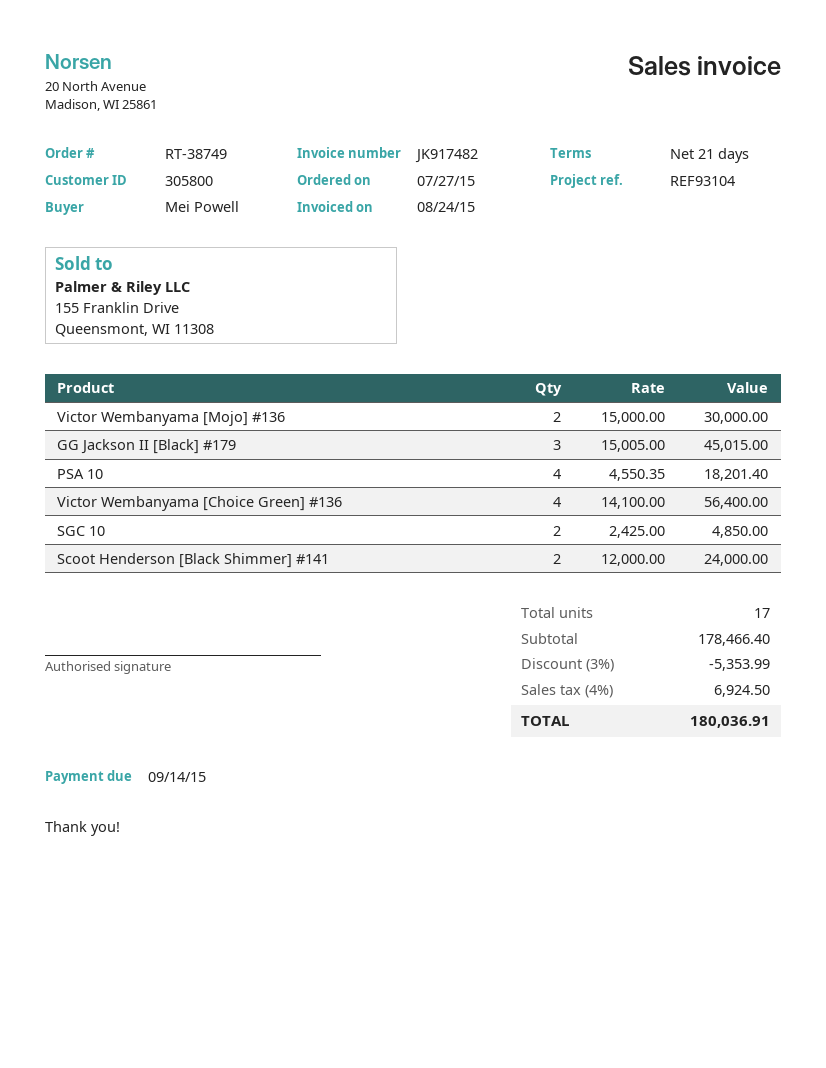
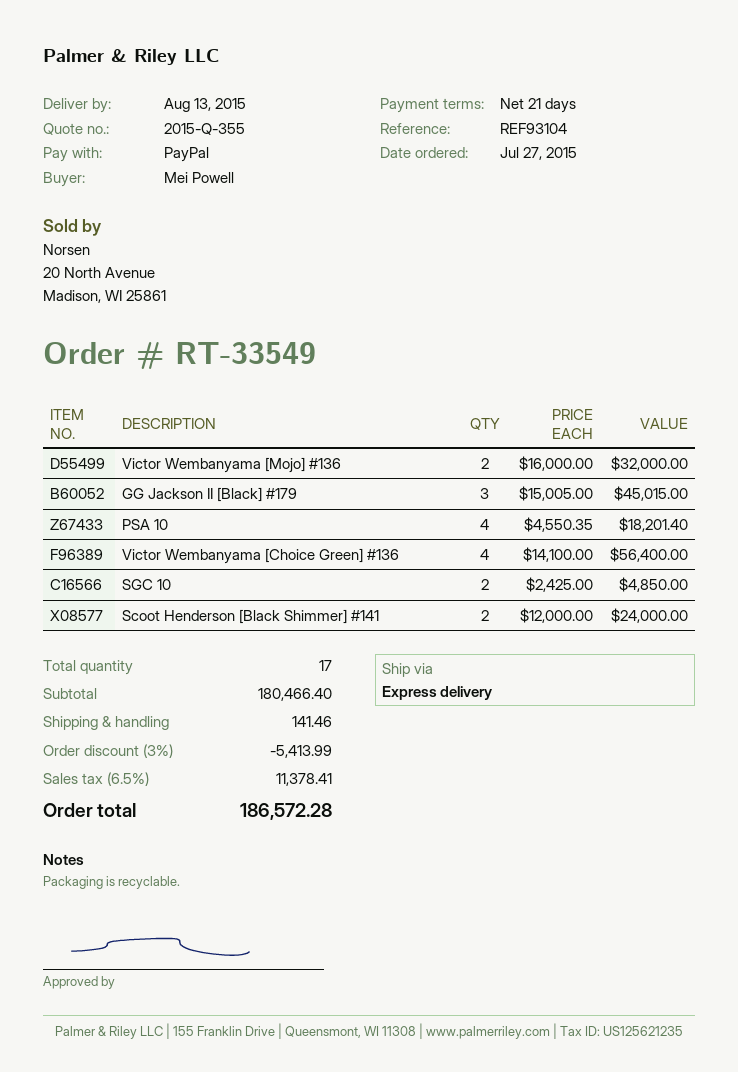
order number: RT-38749 -> RT-33549
Victor Wembanyama [Mojo] #136: 2 x 15000.00 = 30000.00 -> 2 x 16000.00 = 32000.00
subtotal: 178466.40 -> 180466.40
discount: 3% = 5353.99 -> 3% = 5413.99
shipping: none -> 141.46
tax: 4% = 6924.50 -> 6.5% = 11378.41
total: 180036.91 -> 186572.28

